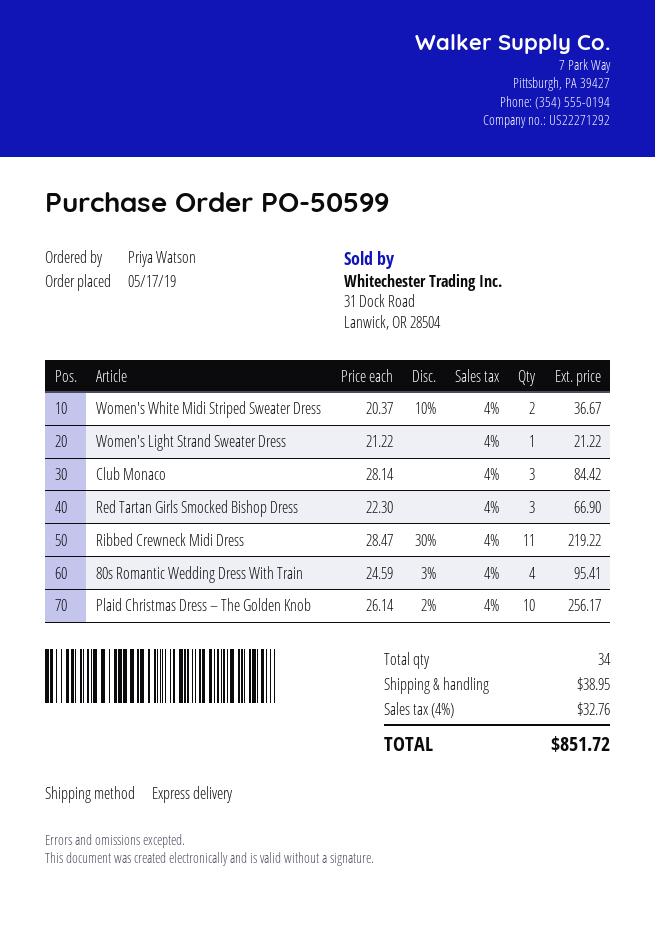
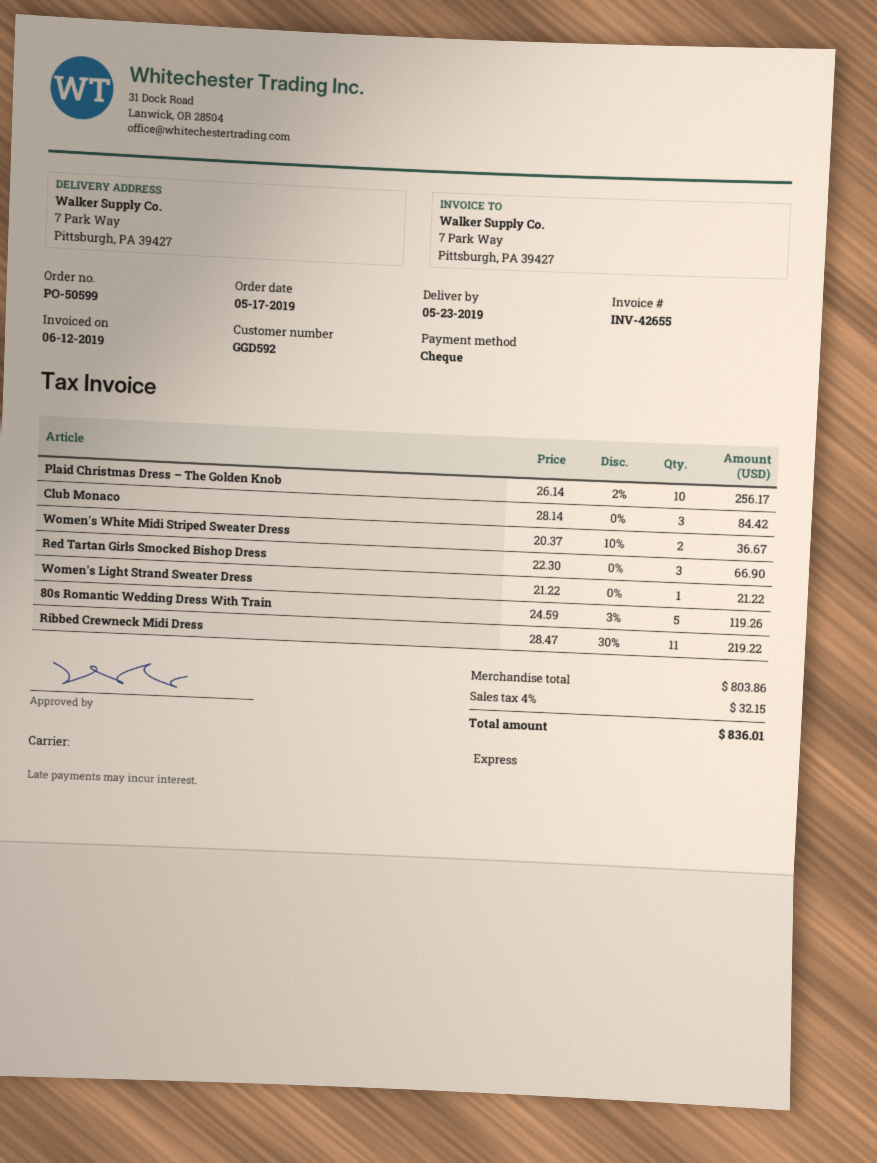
80s Romantic Wedding Dress With Train: 4 x 24.59 - 3% = 95.41 -> 5 x 24.59 - 3% = 119.26
shipping: 38.95 -> none
tax: 4% = 32.76 -> 4% = 32.15
total: 851.72 -> 836.01

